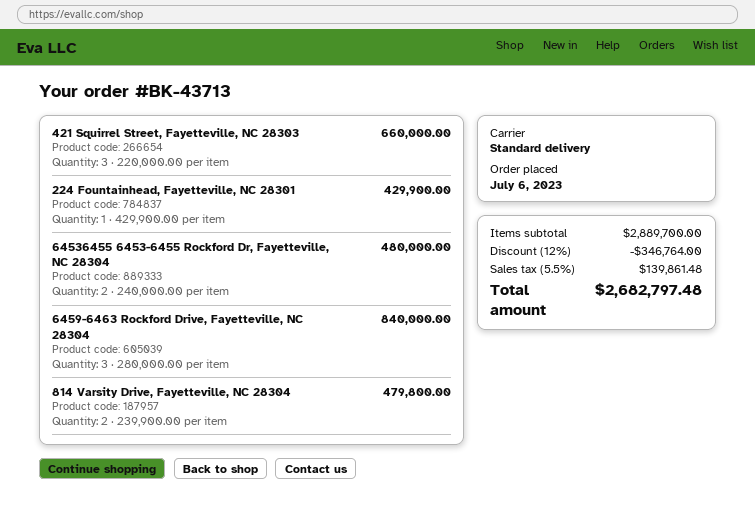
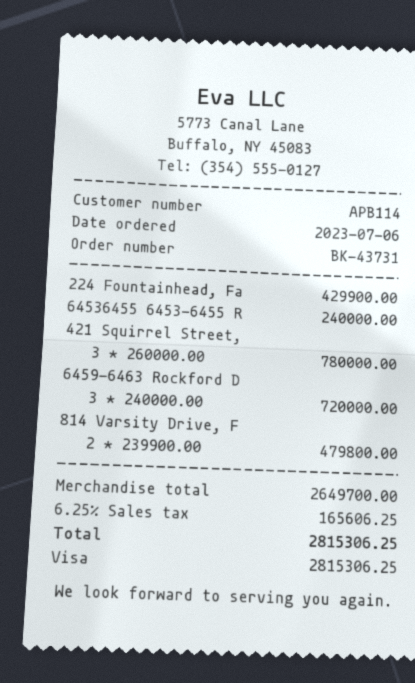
order number: BK-43713 -> BK-43731
421 Squirrel Street, Fayetteville, NC 28303: 3 x 220000.00 = 660000.00 -> 3 x 260000.00 = 780000.00
64536455 6453-6455 Rockford Dr, Fayetteville, NC 28304: 2 x 240000.00 = 480000.00 -> 1 x 240000.00 = 240000.00
6459-6463 Rockford Drive, Fayetteville, NC 28304: 3 x 280000.00 = 840000.00 -> 3 x 240000.00 = 720000.00
subtotal: 2889700.00 -> 2649700.00
discount: 12% = 346764.00 -> none
tax: 5.5% = 139861.48 -> 6.25% = 165606.25
total: 2682797.48 -> 2815306.25

